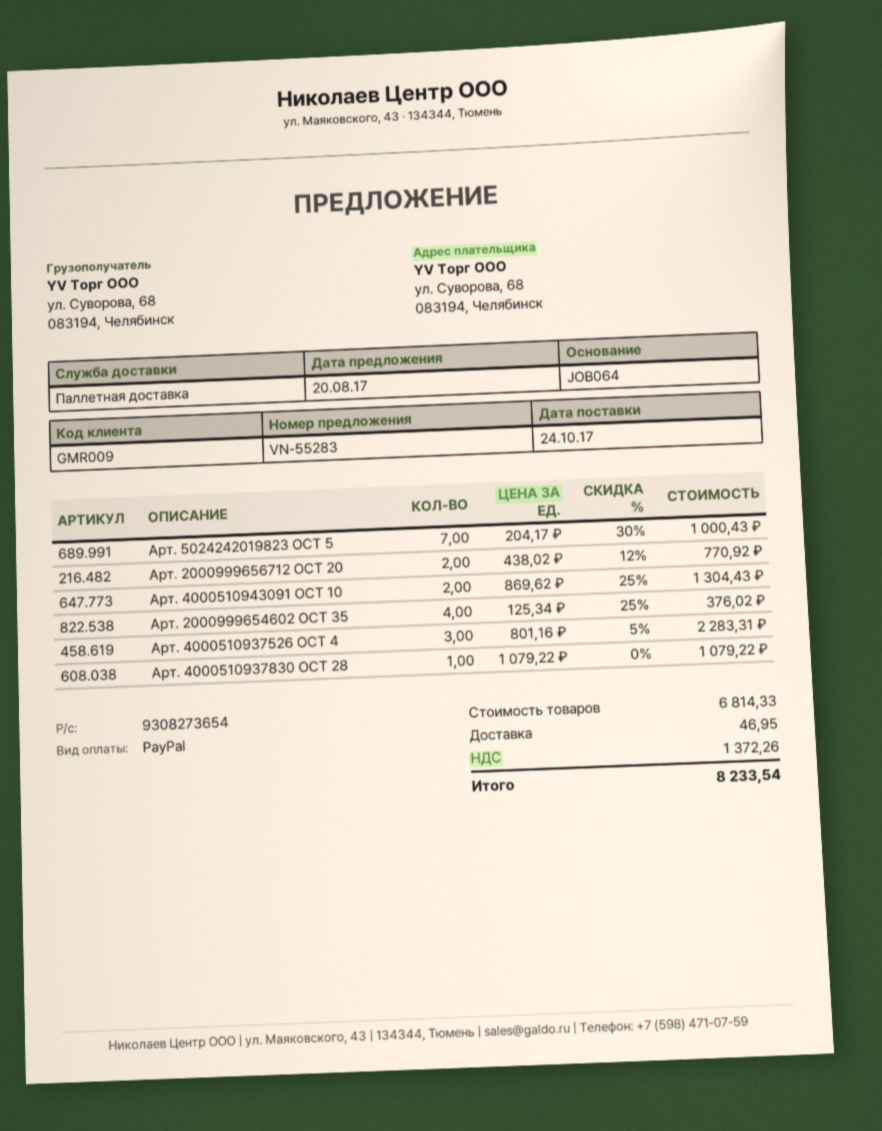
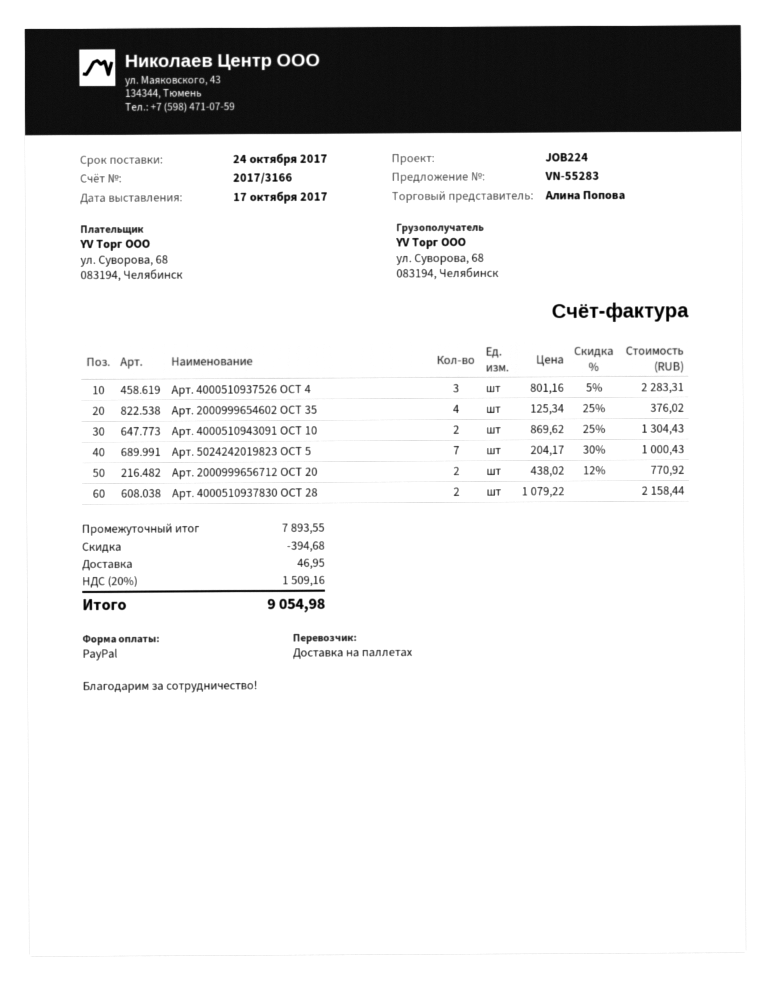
reference: JOB064 -> JOB224
Арт. 4000510937830 ОСТ 28: 1 x 1079.22 = 1079.22 -> 2 x 1079.22 = 2158.44
subtotal: 6814.33 -> 7893.55
discount: none -> 394.68
tax: 1372.26 -> 1509.16
total: 8233.54 -> 9054.98

